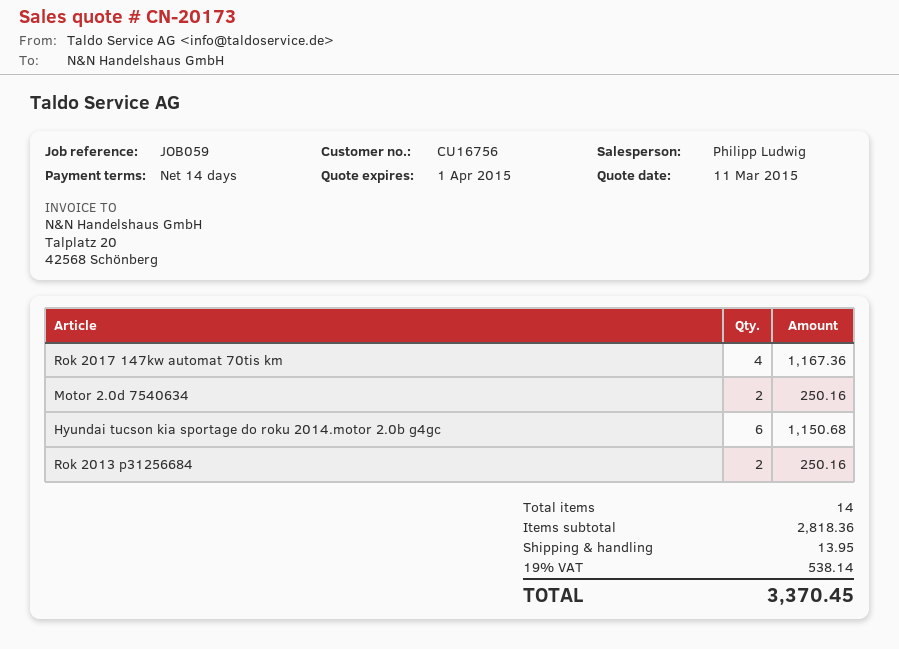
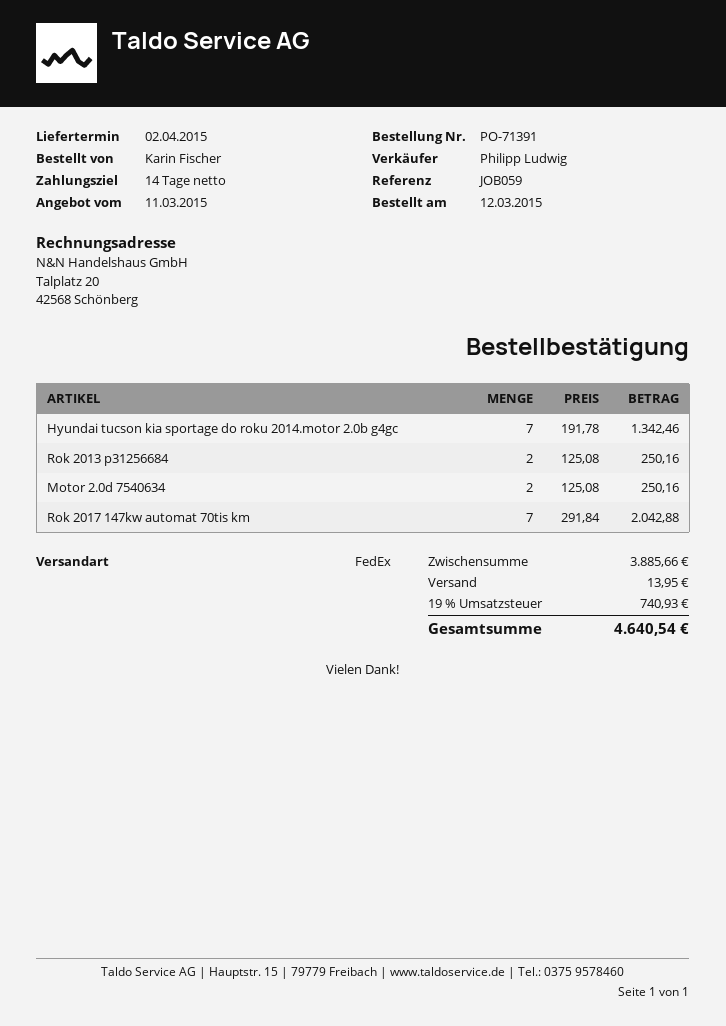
Rok 2017 147kw automat 70tis km: 4 for 1167.36 -> 7 for 2042.88
Hyundai tucson kia sportage do roku 2014.motor 2.0b g4gc: 6 for 1150.68 -> 7 for 1342.46
subtotal: 2818.36 -> 3885.66
tax: 19% = 538.14 -> 19% = 740.93
total: 3370.45 -> 4640.54

